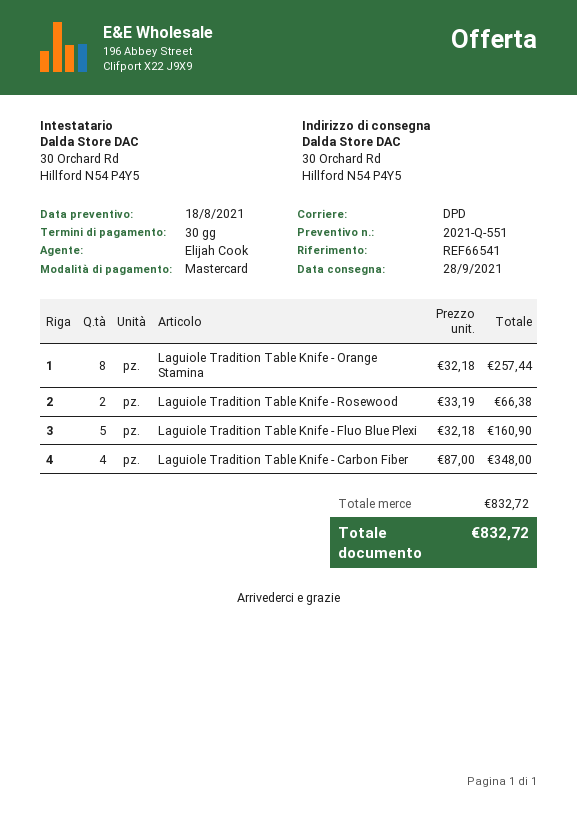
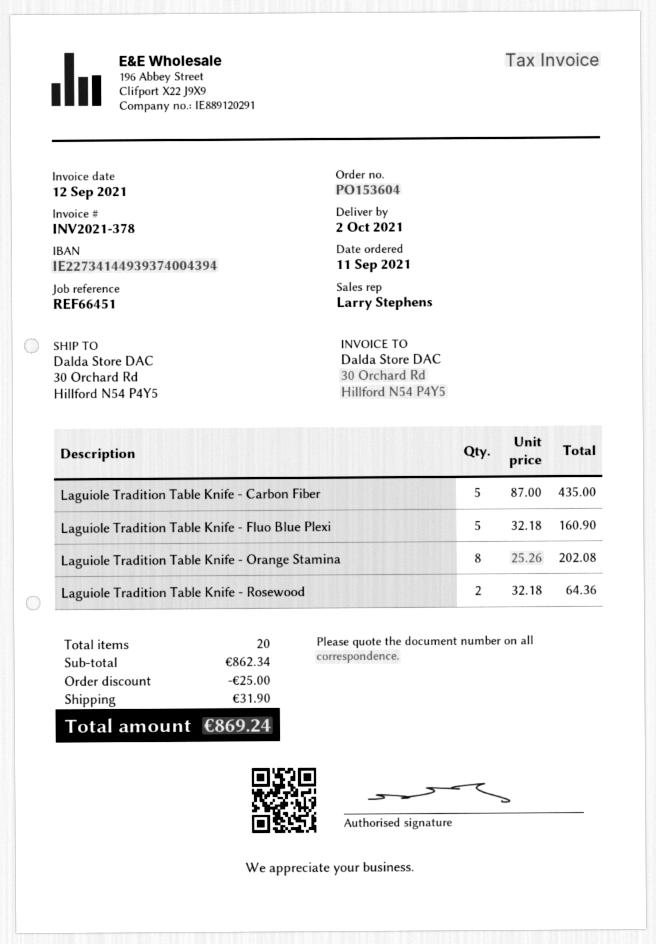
delivery date: 2021-09-28 -> 2021-10-02
reference: REF66541 -> REF66451
sales rep: Elijah Cook -> Larry Stephens
Laguiole Tradition Table Knife - Orange Stamina: 8 x 32.18 = 257.44 -> 8 x 25.26 = 202.08
Laguiole Tradition Table Knife - Rosewood: 2 x 33.19 = 66.38 -> 2 x 32.18 = 64.36
Laguiole Tradition Table Knife - Carbon Fiber: 4 x 87.00 = 348.00 -> 5 x 87.00 = 435.00
subtotal: 832.72 -> 862.34
discount: none -> 25.00
shipping: none -> 31.90
total: 832.72 -> 869.24

